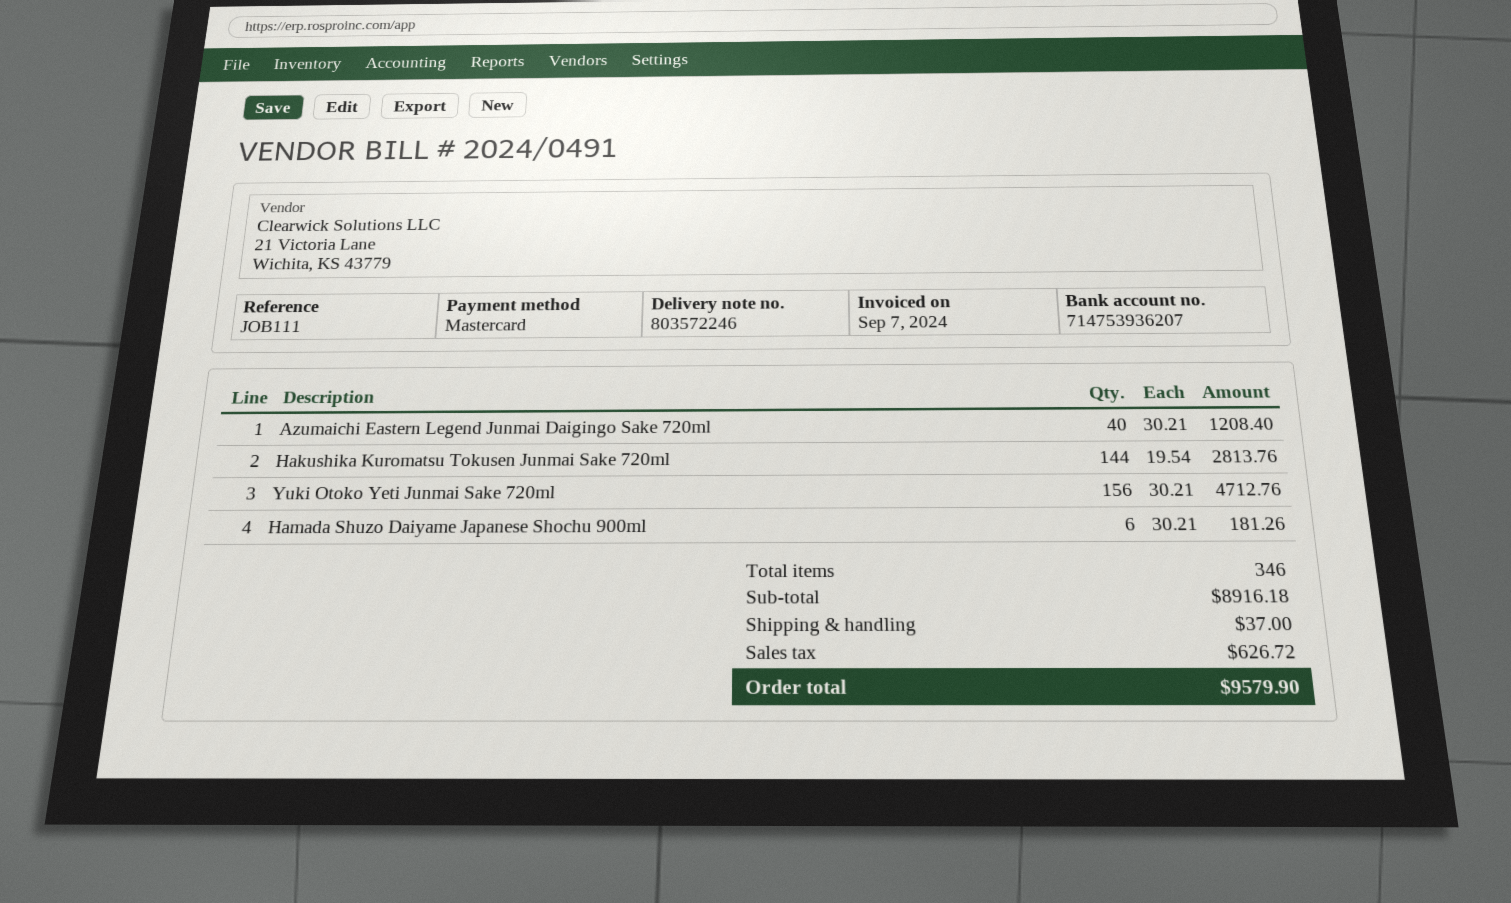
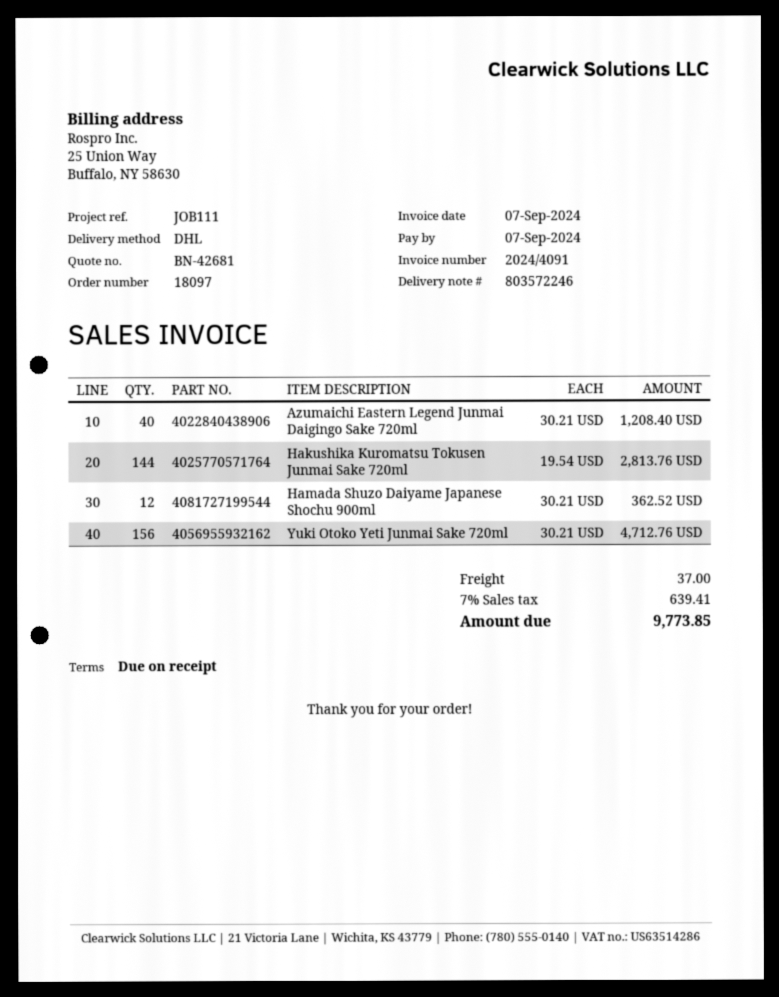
invoice number: 2024/0491 -> 2024/4091
Hamada Shuzo Daiyame Japanese Shochu 900ml: 6 x 30.21 = 181.26 -> 12 x 30.21 = 362.52
tax: 626.72 -> 639.41
total: 9579.90 -> 9773.85

